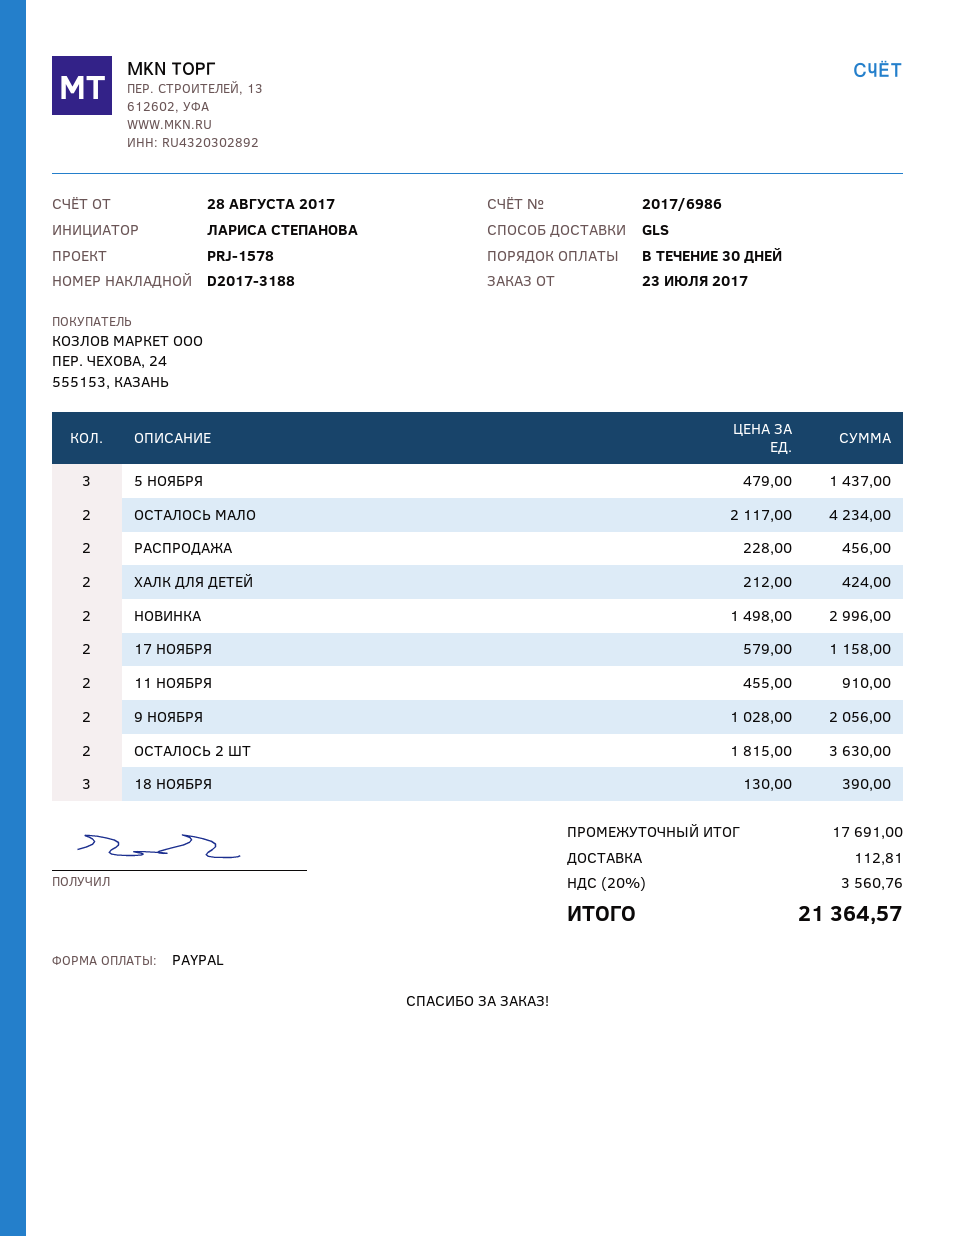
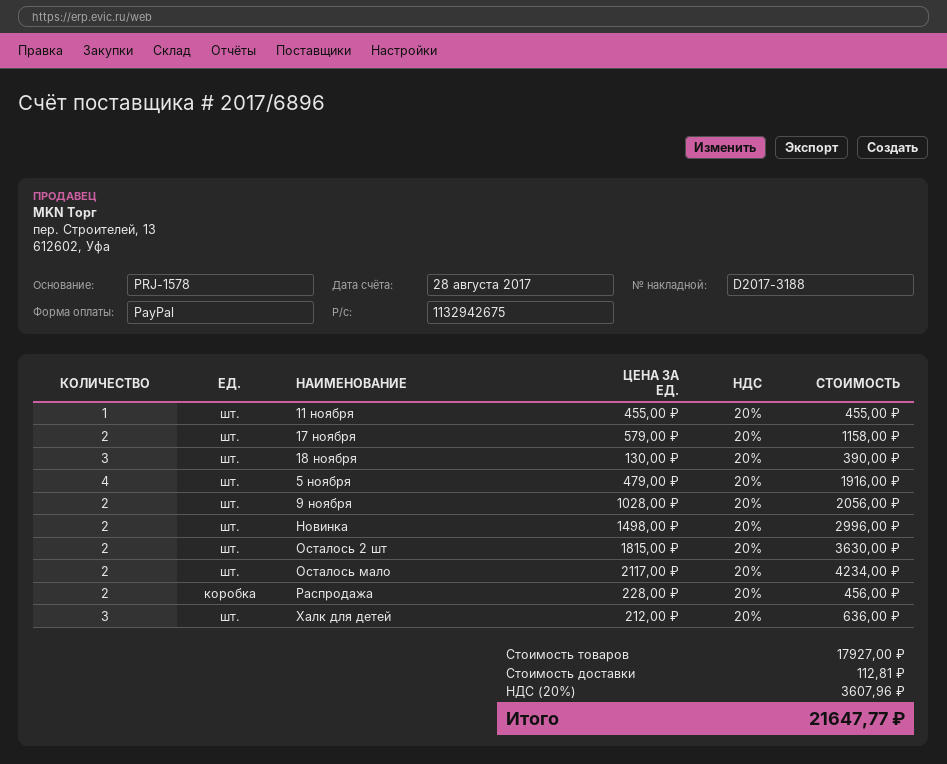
invoice number: 2017/6986 -> 2017/6896
5 НОЯБРЯ: 3 x 479.00 = 1437.00 -> 4 x 479.00 = 1916.00
ХАЛК ДЛЯ ДЕТЕЙ: 2 x 212.00 = 424.00 -> 3 x 212.00 = 636.00
11 НОЯБРЯ: 2 x 455.00 = 910.00 -> 1 x 455.00 = 455.00
subtotal: 17691.00 -> 17927.00
tax: 20% = 3560.76 -> 20% = 3607.96
total: 21364.57 -> 21647.77

